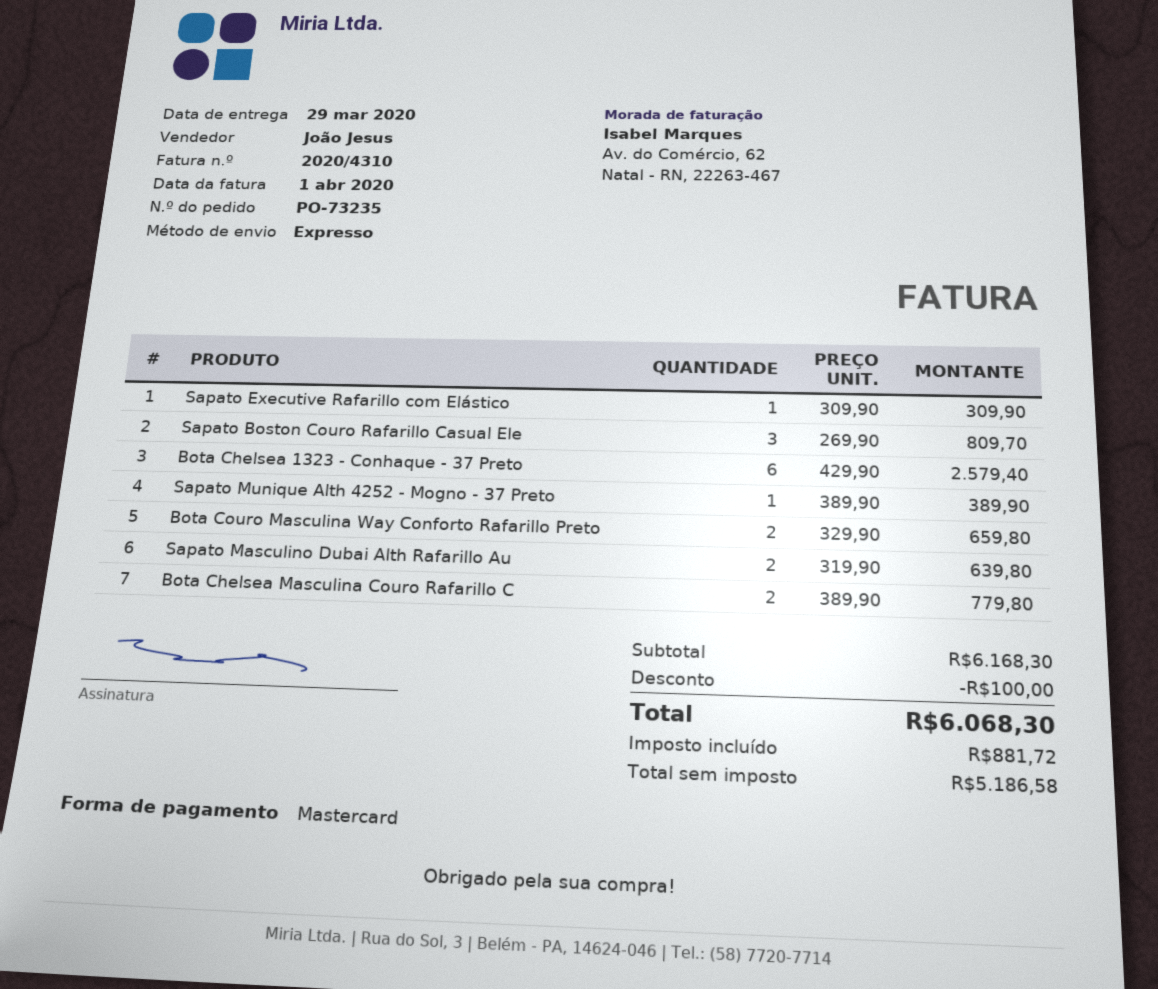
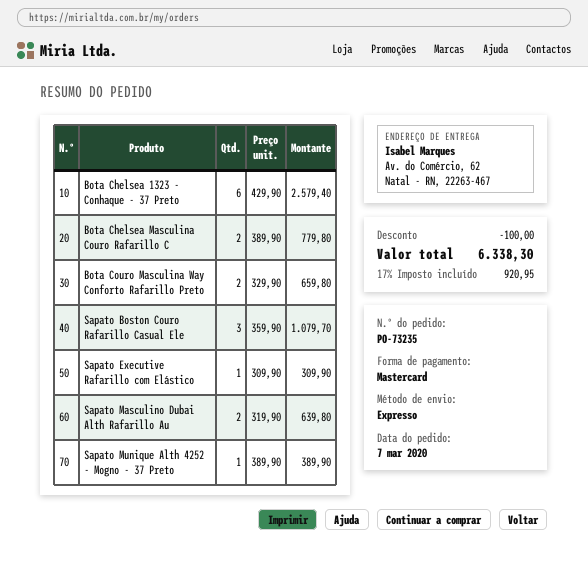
Sapato Boston Couro Rafarillo Casual Ele: 3 x 269.90 = 809.70 -> 3 x 359.90 = 1079.70
tax: 881.72 -> 920.95
total: 6068.30 -> 6338.30

